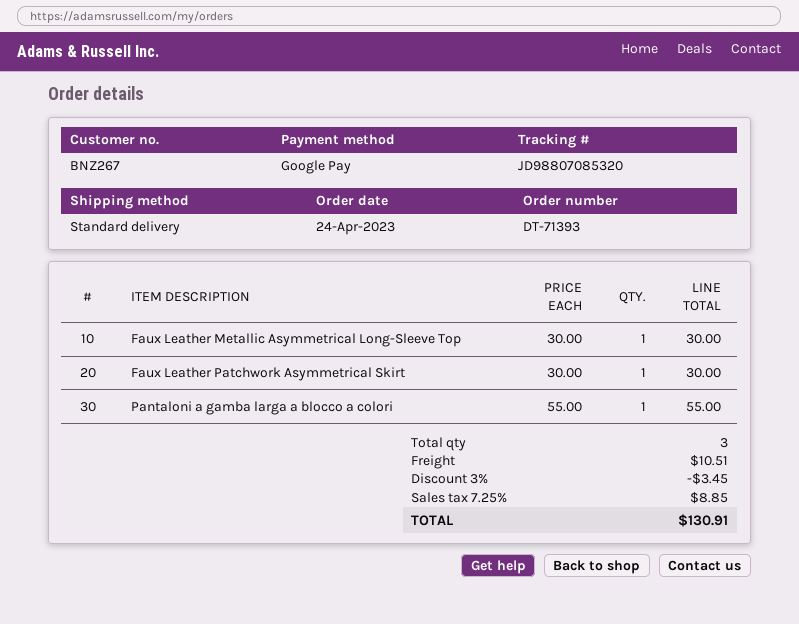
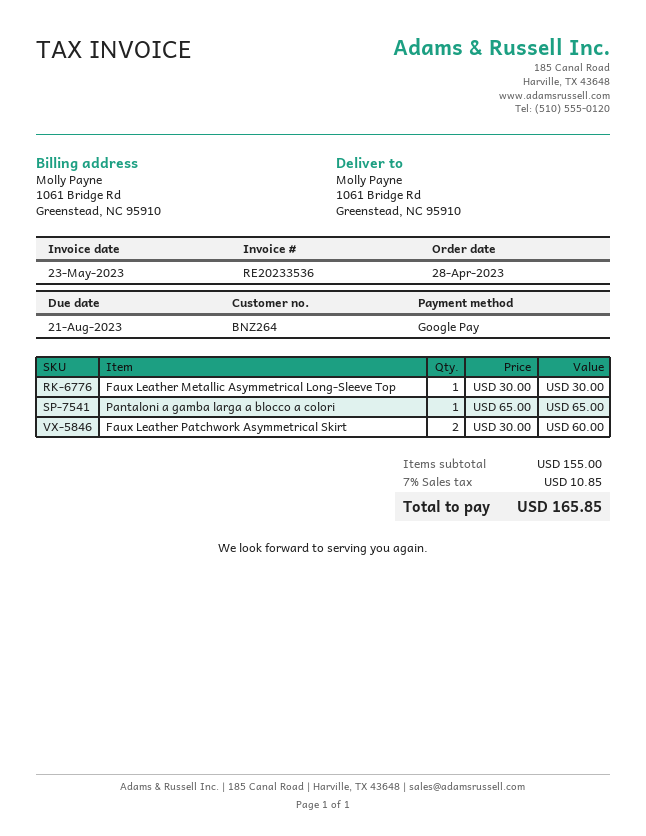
order date: 2023-04-24 -> 2023-04-28
customer number: BNZ267 -> BNZ264
Faux Leather Patchwork Asymmetrical Skirt: 1 x 30.00 = 30.00 -> 2 x 30.00 = 60.00
Pantaloni a gamba larga a blocco a colori: 1 x 55.00 = 55.00 -> 1 x 65.00 = 65.00
discount: 3% = 3.45 -> none
shipping: 10.51 -> none
tax: 7.25% = 8.85 -> 7% = 10.85
total: 130.91 -> 165.85

